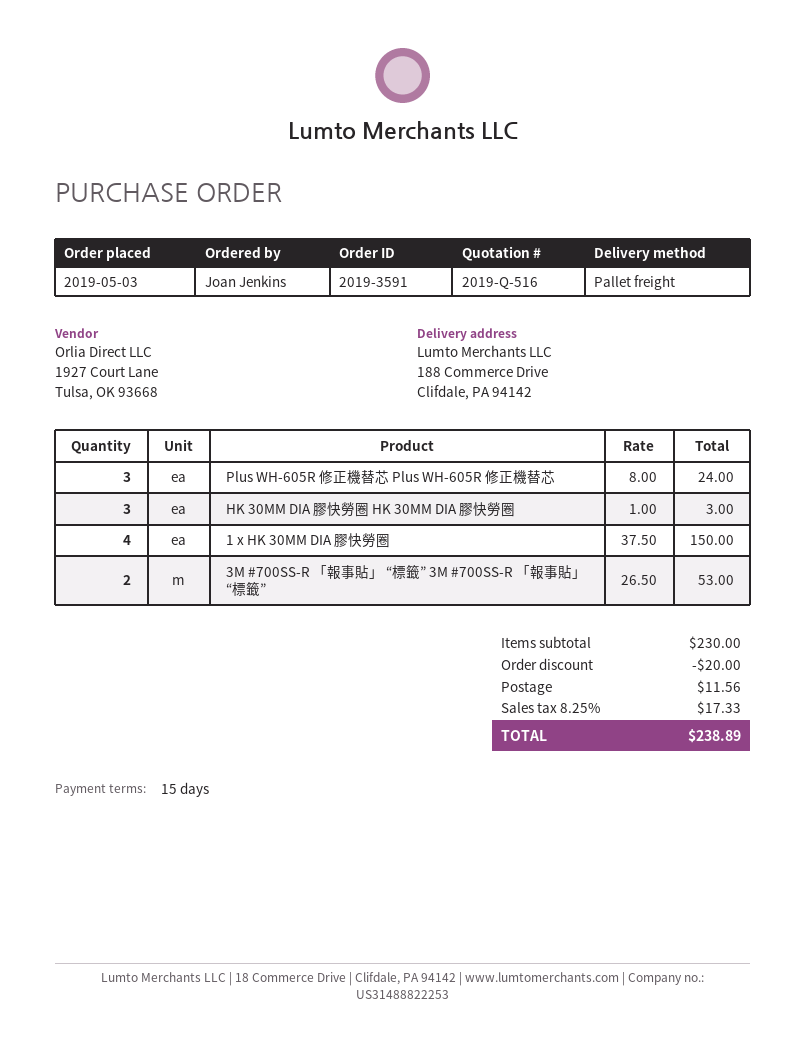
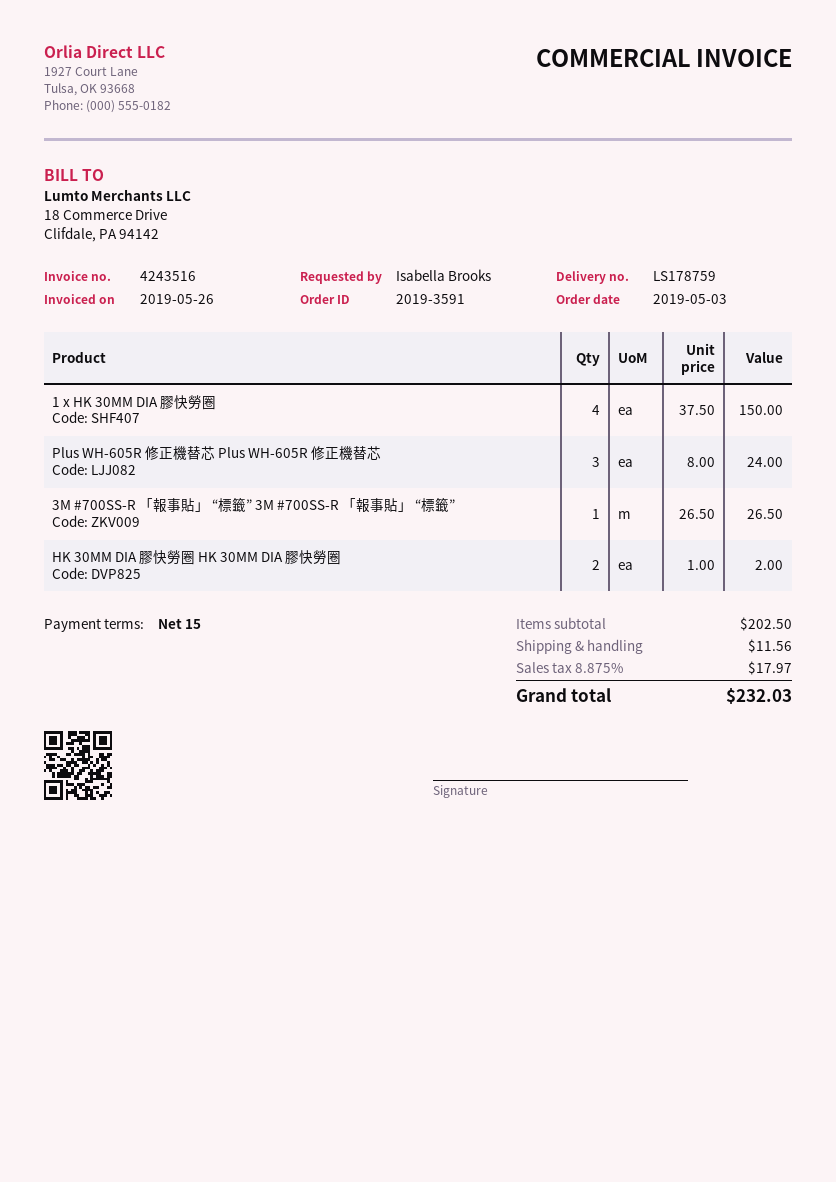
ordered by: Joan Jenkins -> Isabella Brooks
HK 30MM DIA 膠快勞圈 HK 30MM DIA 膠快勞圈: 3 x 1.00 = 3.00 -> 2 x 1.00 = 2.00
3M #700SS-R 「報事貼」 “標籤” 3M #700SS-R 「報事貼」 “標籤”: 2 x 26.50 = 53.00 -> 1 x 26.50 = 26.50
subtotal: 230.00 -> 202.50
discount: 20.00 -> none
tax: 8.25% = 17.33 -> 8.875% = 17.97
total: 238.89 -> 232.03

